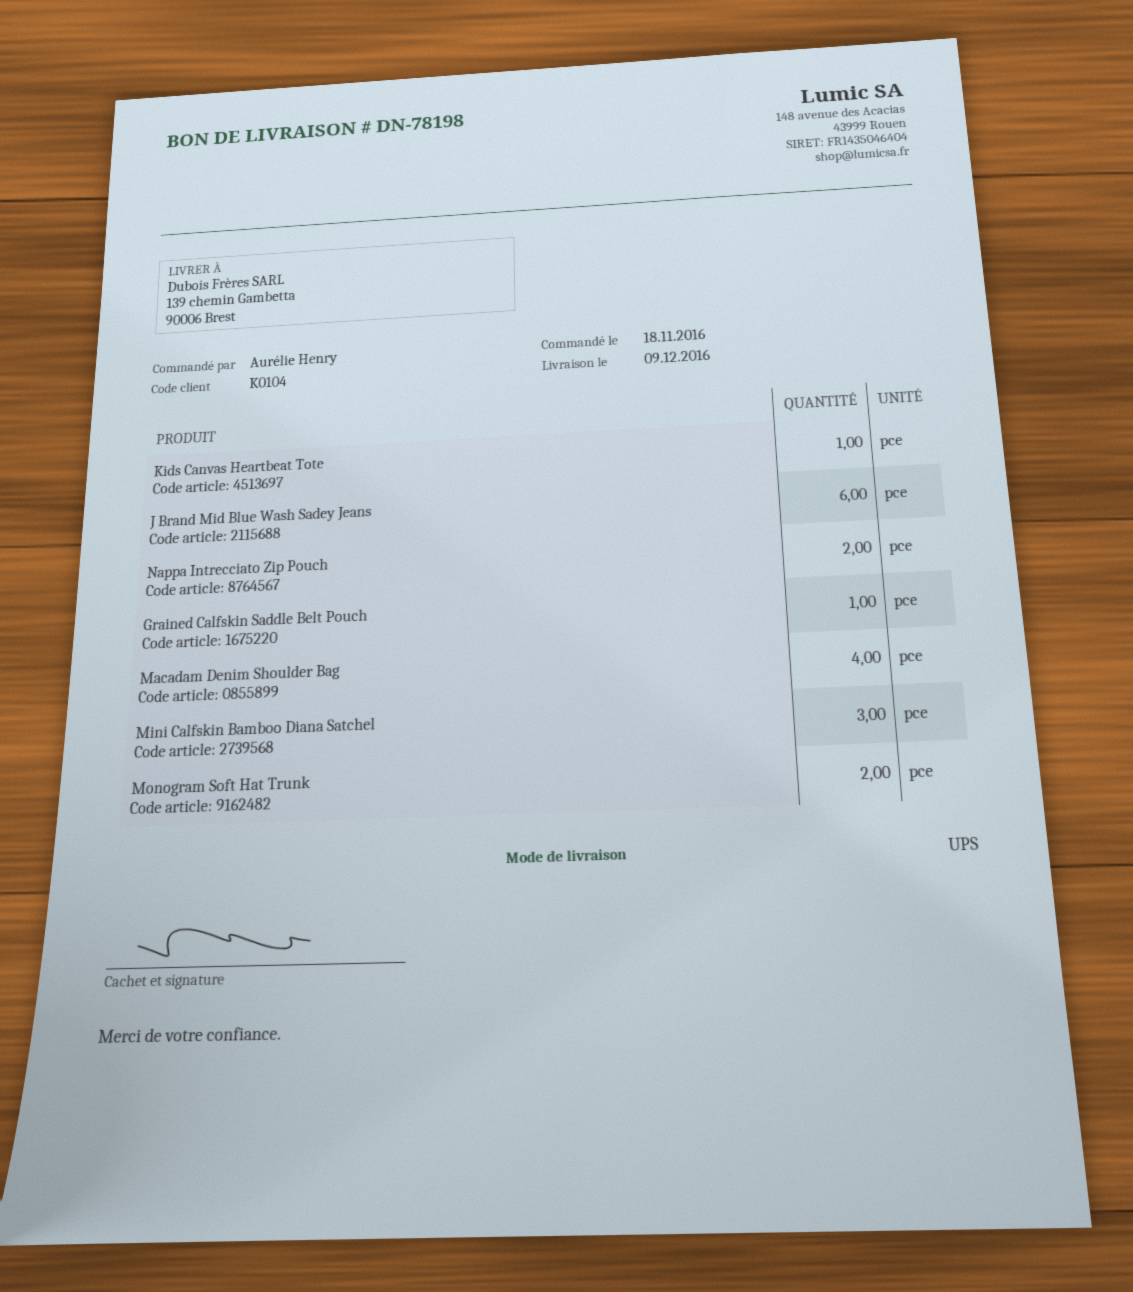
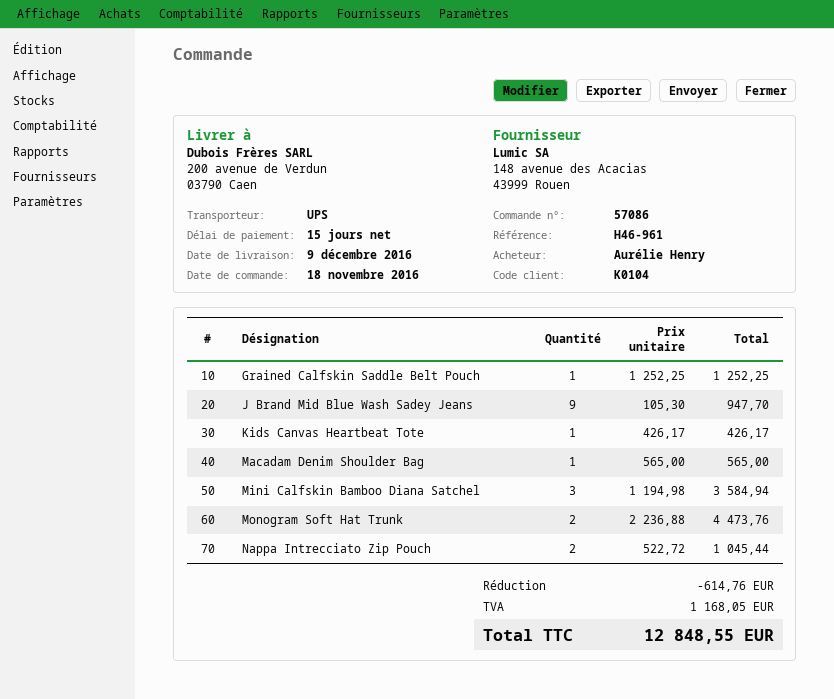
ship to: 139 chemin Gambetta, 90006 Brest -> 200 avenue de Verdun, 03790 Caen
J Brand Mid Blue Wash Sadey Jeans: 6 -> 9
Macadam Denim Shoulder Bag: 4 -> 1

